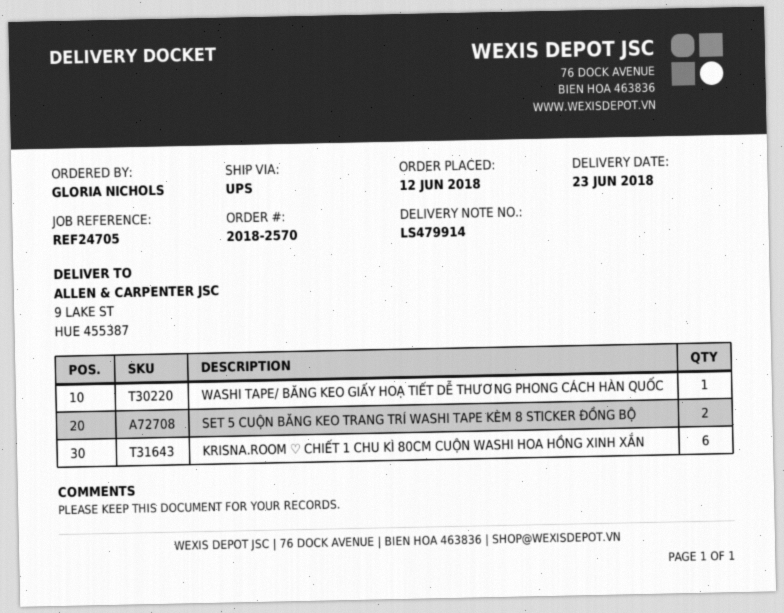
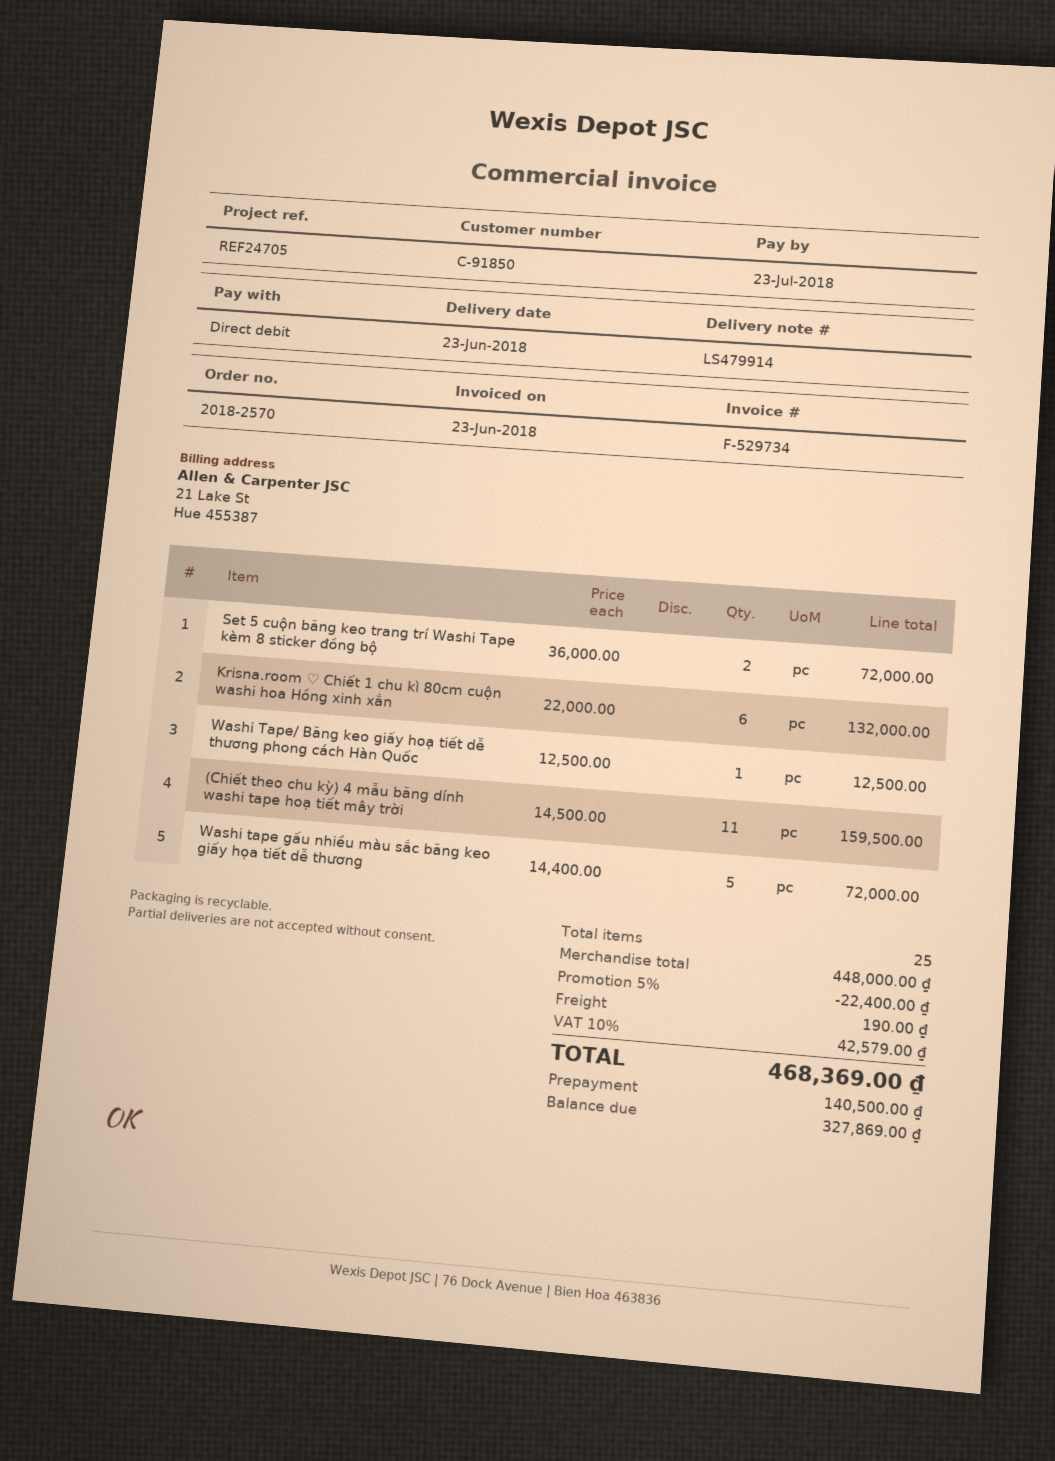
(Chiết theo chu kỳ) 4 mẫu băng dính washi tape hoạ tiết mây trời: none -> 11
Washi tape gấu nhiều màu sắc băng keo giấy họa tiết dễ thương: none -> 5

